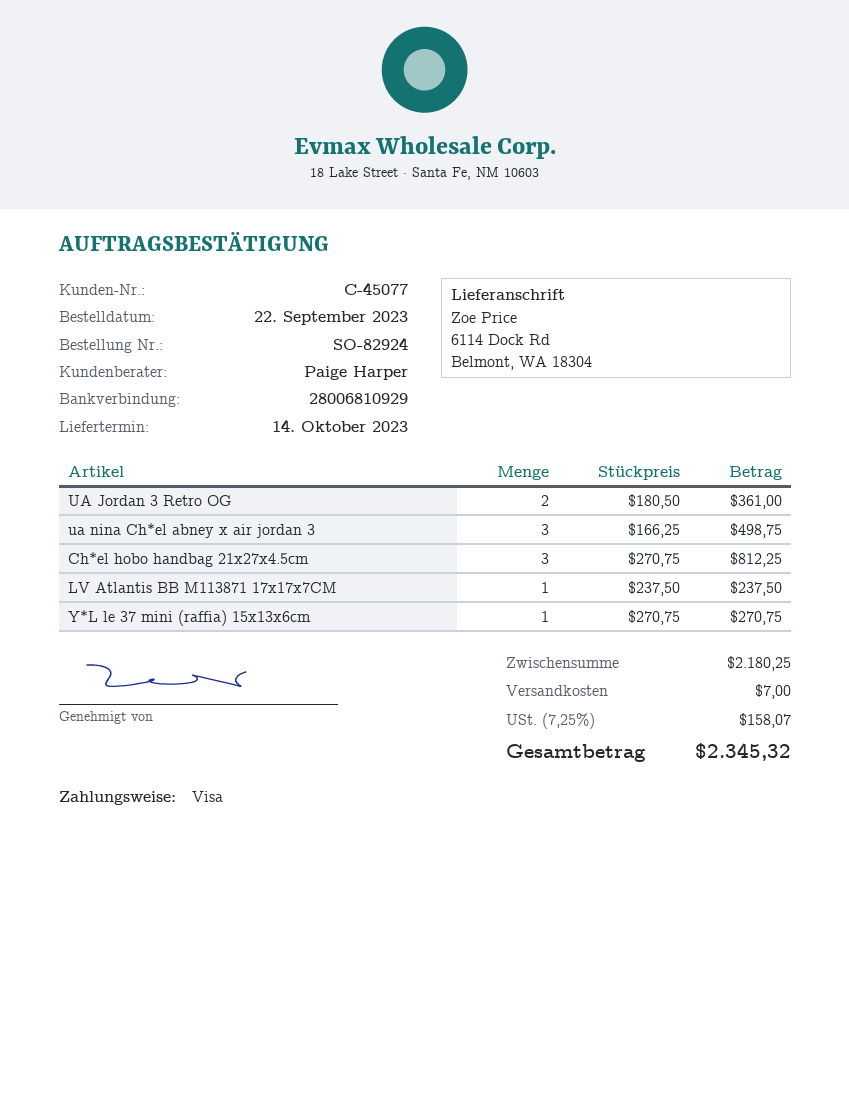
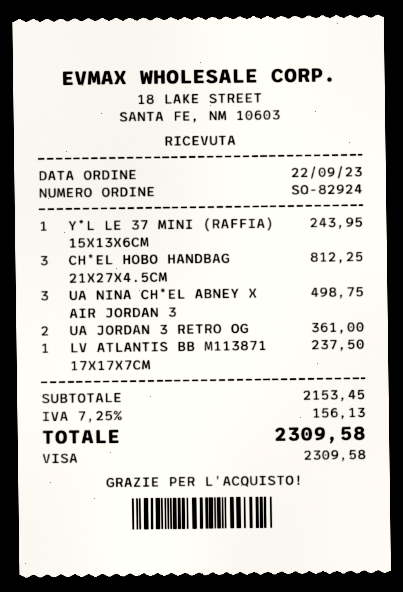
Y*L le 37 mini (raffia) 15x13x6cm: 1 for 270.75 -> 1 for 243.95
subtotal: 2180.25 -> 2153.45
shipping: 7.00 -> none
tax: 7.25% = 158.07 -> 7.25% = 156.13
total: 2345.32 -> 2309.58

